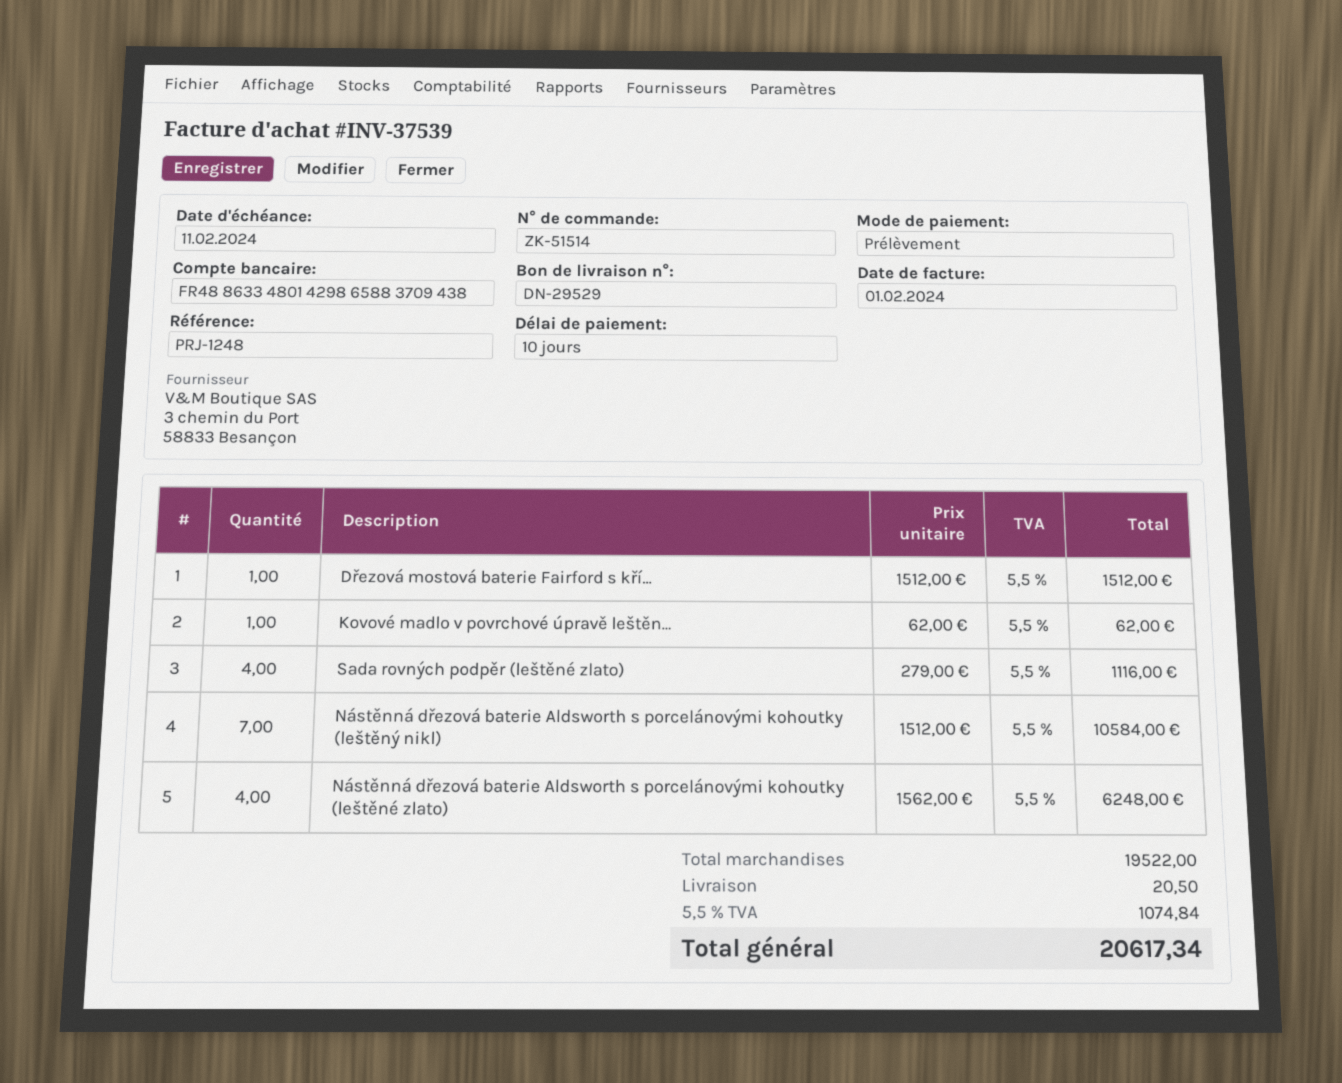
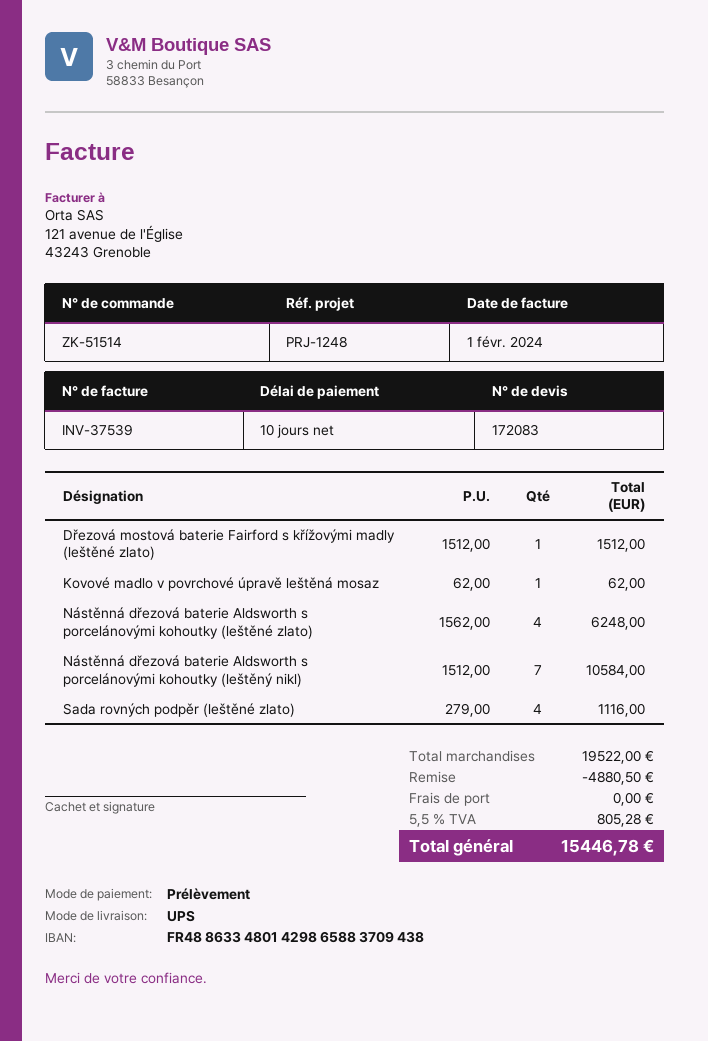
discount: none -> 4880.50
shipping: 20.50 -> 0.00
tax: 5.5% = 1074.84 -> 5.5% = 805.28
total: 20617.34 -> 15446.78

